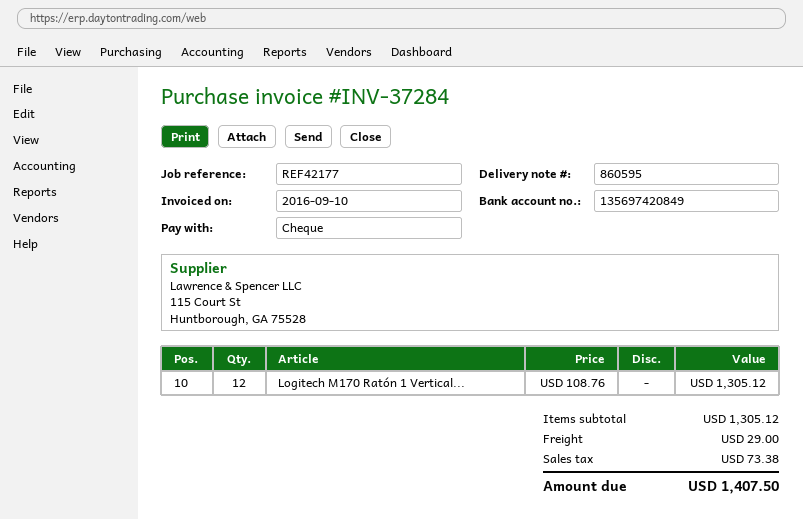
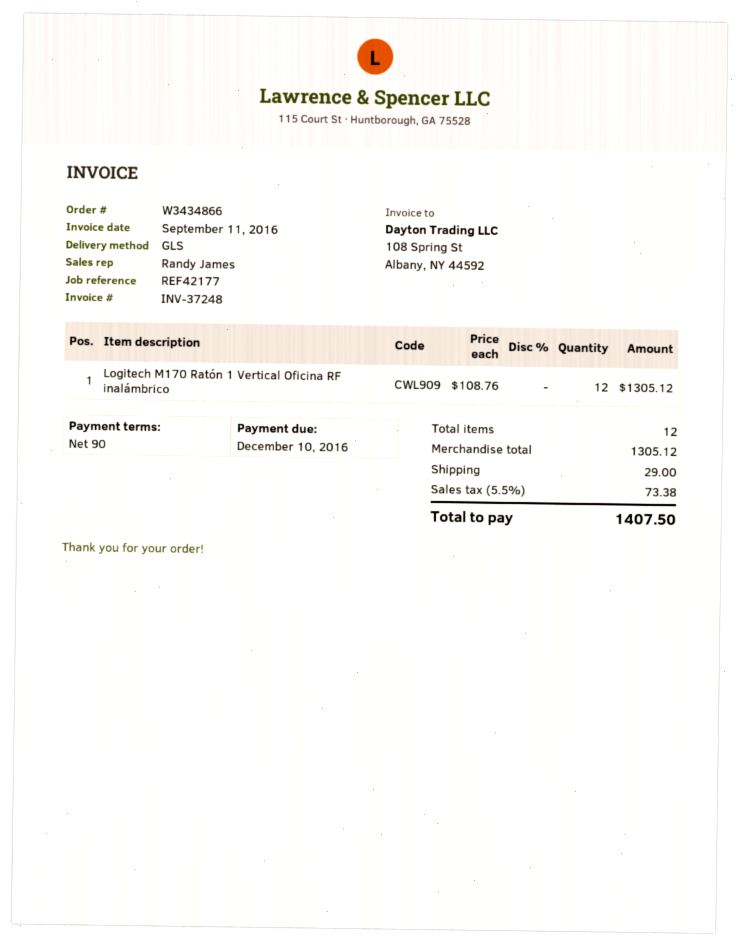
invoice number: INV-37284 -> INV-37248
invoice date: 2016-09-10 -> 2016-09-11

